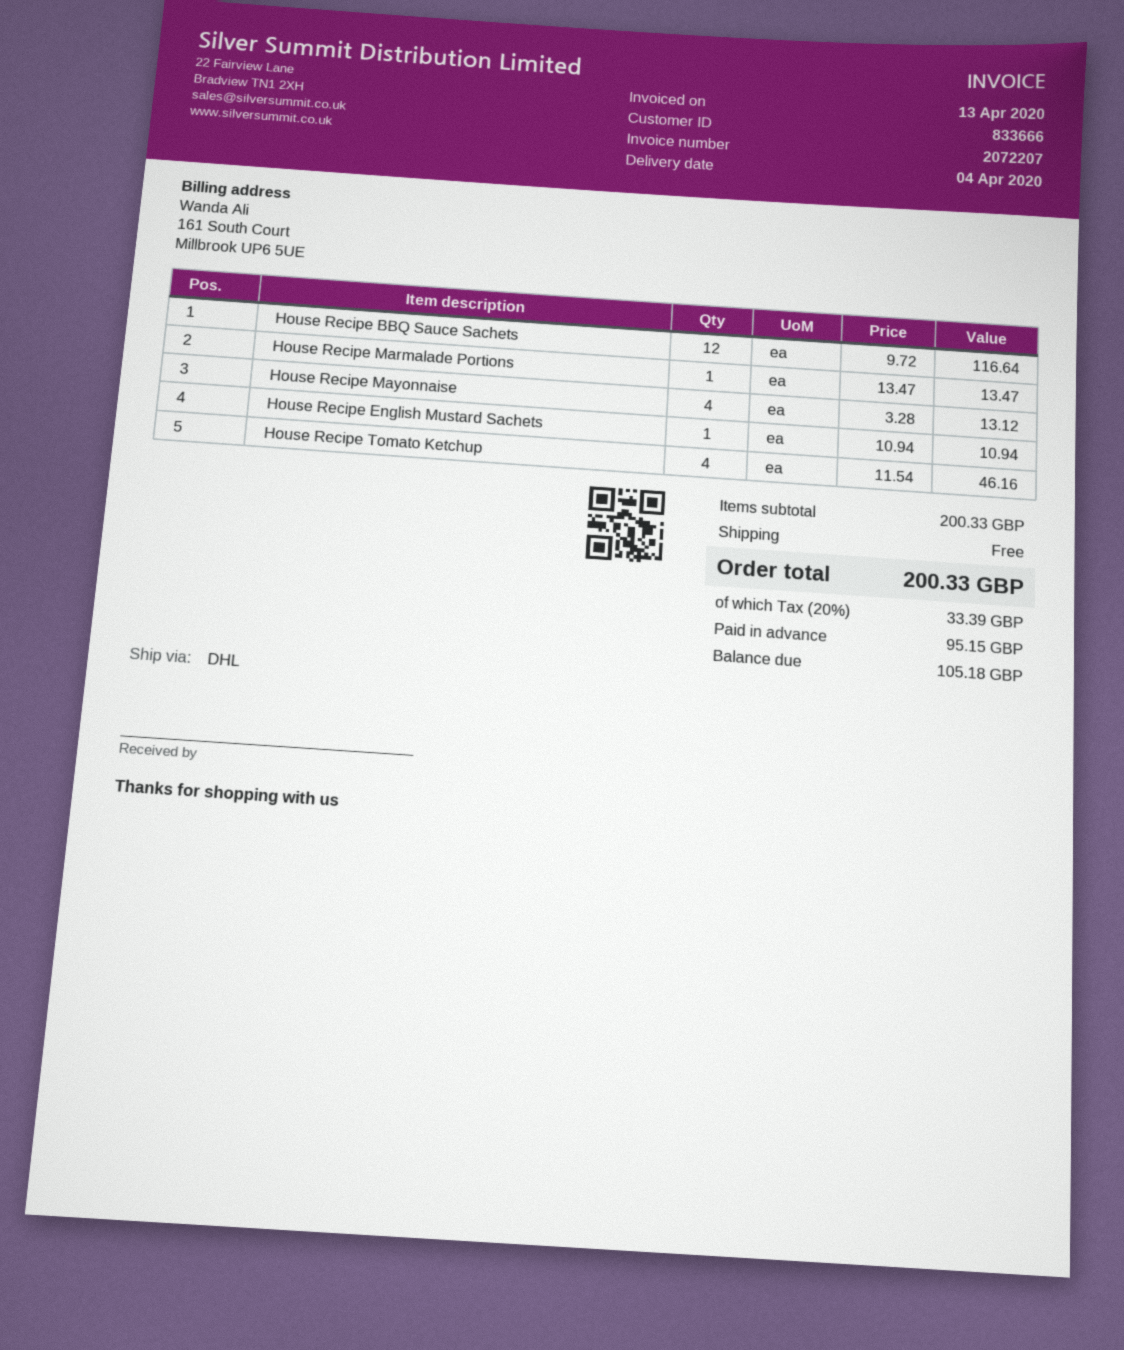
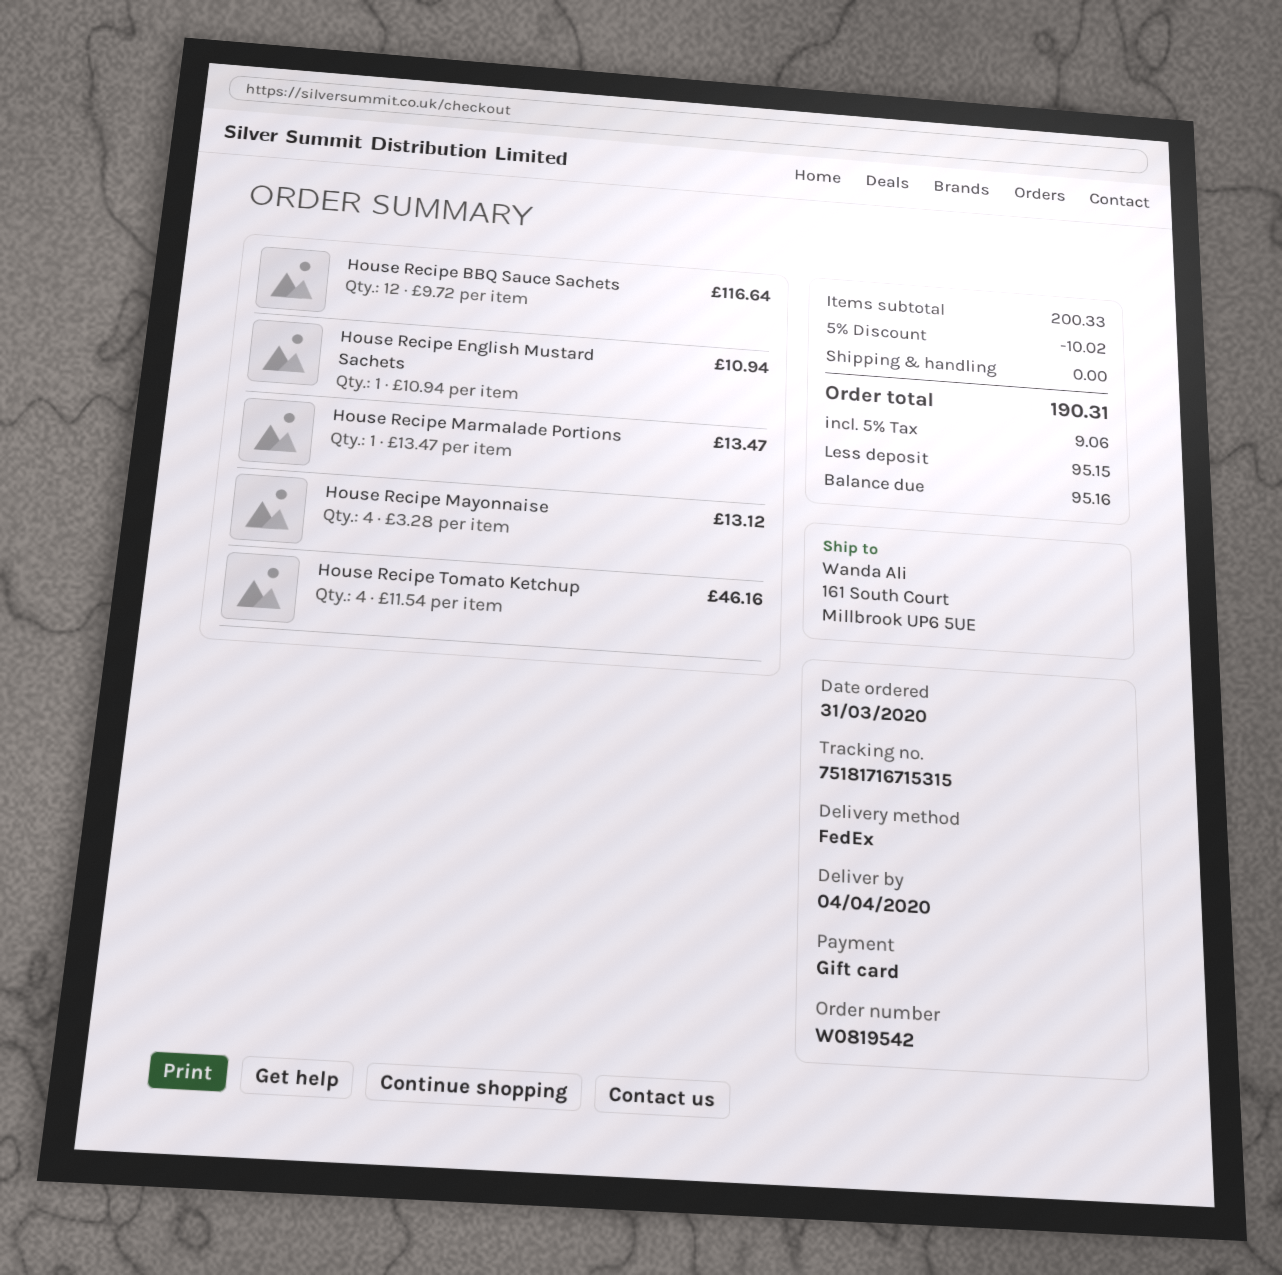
shipping method: DHL -> FedEx
discount: none -> 5% = 10.02
tax: 20% = 33.39 -> 5% = 9.06
total: 200.33 -> 190.31
balance: 105.18 -> 95.16

